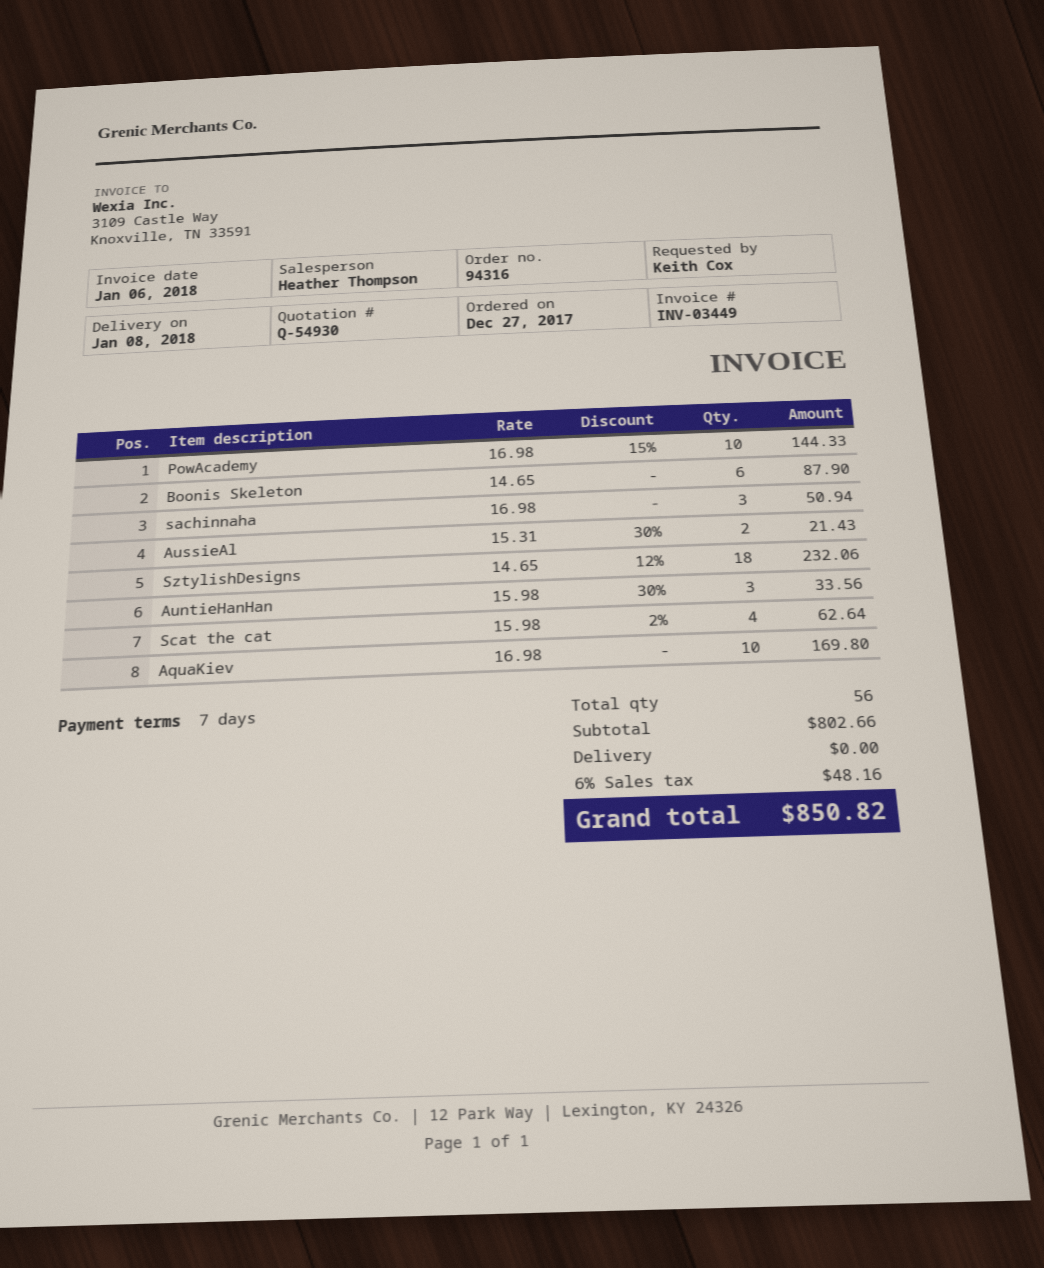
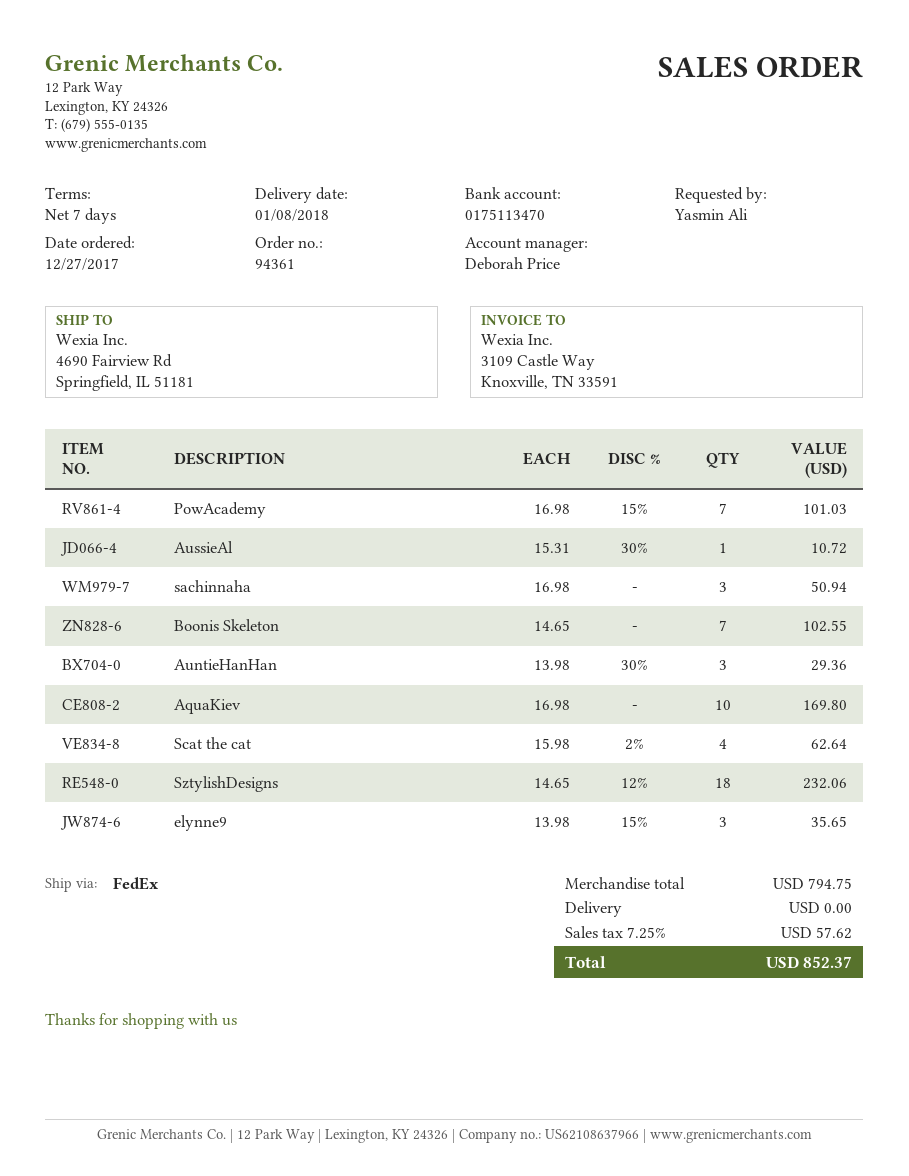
order number: 94316 -> 94361
ordered by: Keith Cox -> Yasmin Ali
sales rep: Heather Thompson -> Deborah Price
PowAcademy: 10 x 16.98 - 15% = 144.33 -> 7 x 16.98 - 15% = 101.03
Boonis Skeleton: 6 x 14.65 = 87.90 -> 7 x 14.65 = 102.55
AussieAl: 2 x 15.31 - 30% = 21.43 -> 1 x 15.31 - 30% = 10.72
AuntieHanHan: 3 x 15.98 - 30% = 33.56 -> 3 x 13.98 - 30% = 29.36
elynne9: none -> 3 x 13.98 - 15% = 35.65
subtotal: 802.66 -> 794.75
tax: 6% = 48.16 -> 7.25% = 57.62
total: 850.82 -> 852.37

